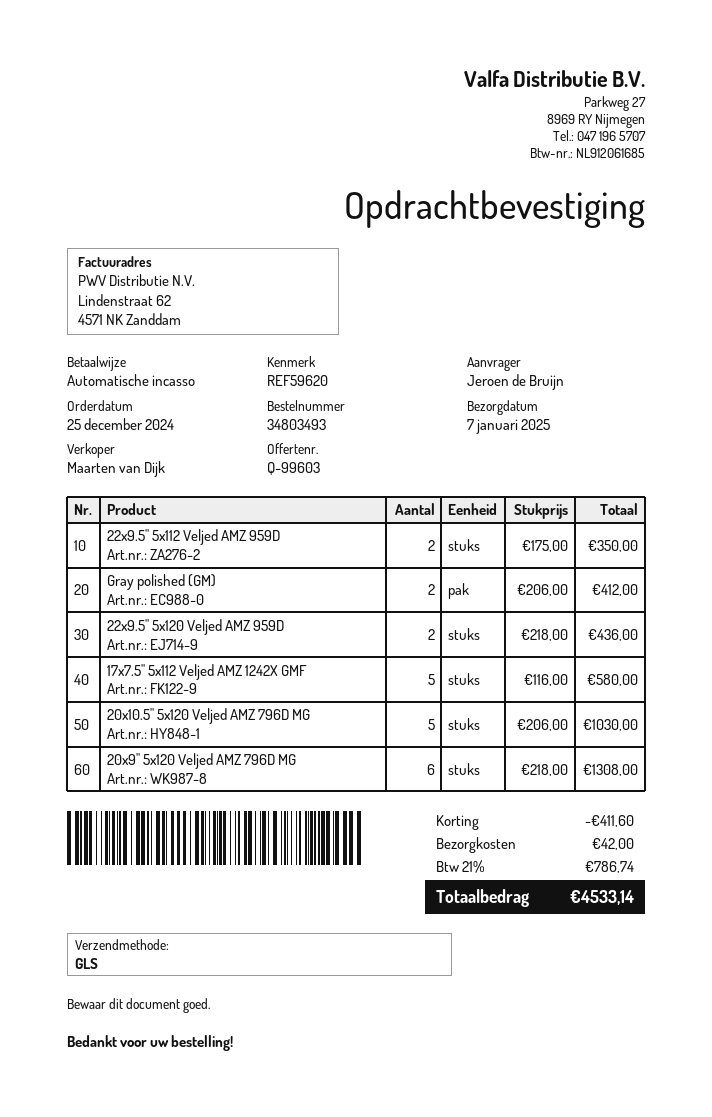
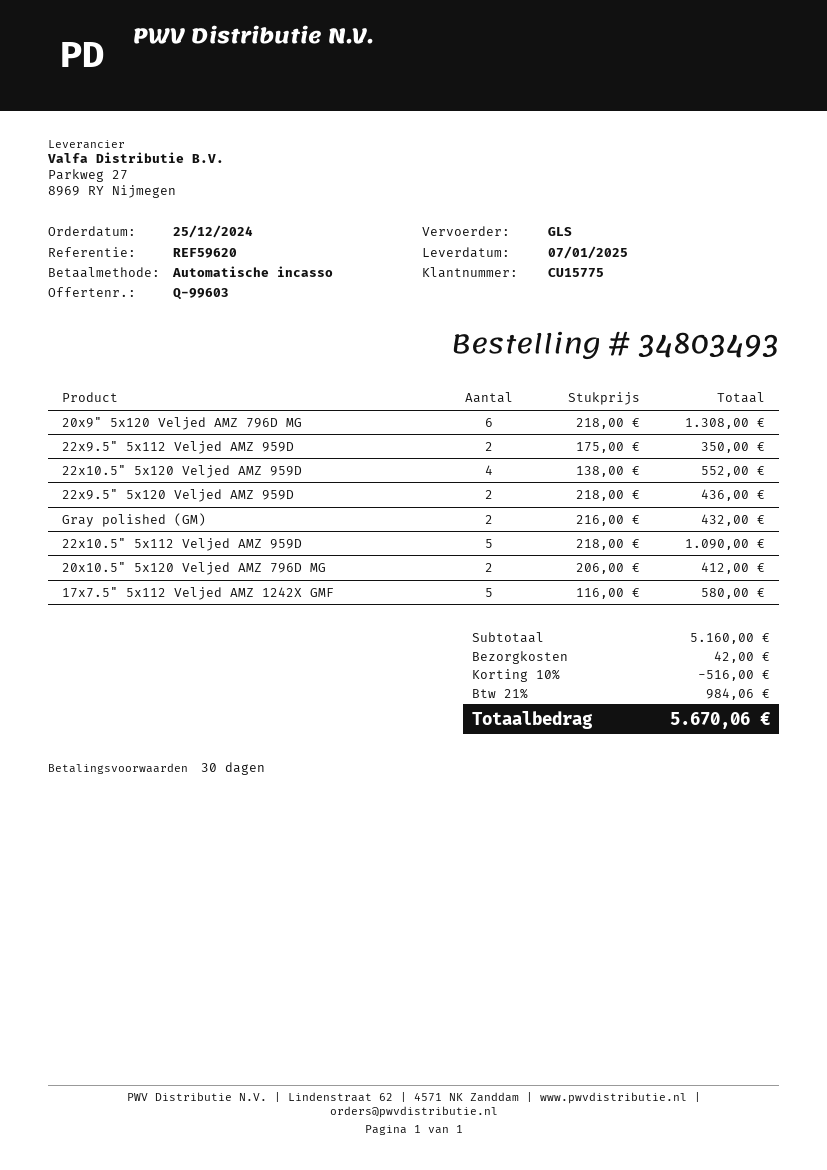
Gray polished (GM): 2 x 206.00 = 412.00 -> 2 x 216.00 = 432.00
20x10.5" 5x120 Veljed AMZ 796D MG: 5 x 206.00 = 1030.00 -> 2 x 206.00 = 412.00
22x10.5" 5x120 Veljed AMZ 959D: none -> 4 x 138.00 = 552.00
22x10.5" 5x112 Veljed AMZ 959D: none -> 5 x 218.00 = 1090.00
discount: 411.60 -> 516.00
tax: 21% = 786.74 -> 21% = 984.06
total: 4533.14 -> 5670.06

